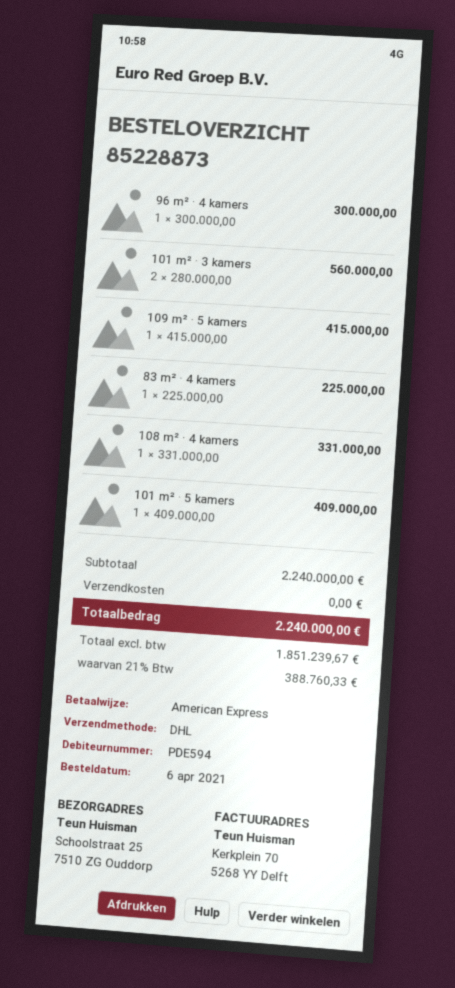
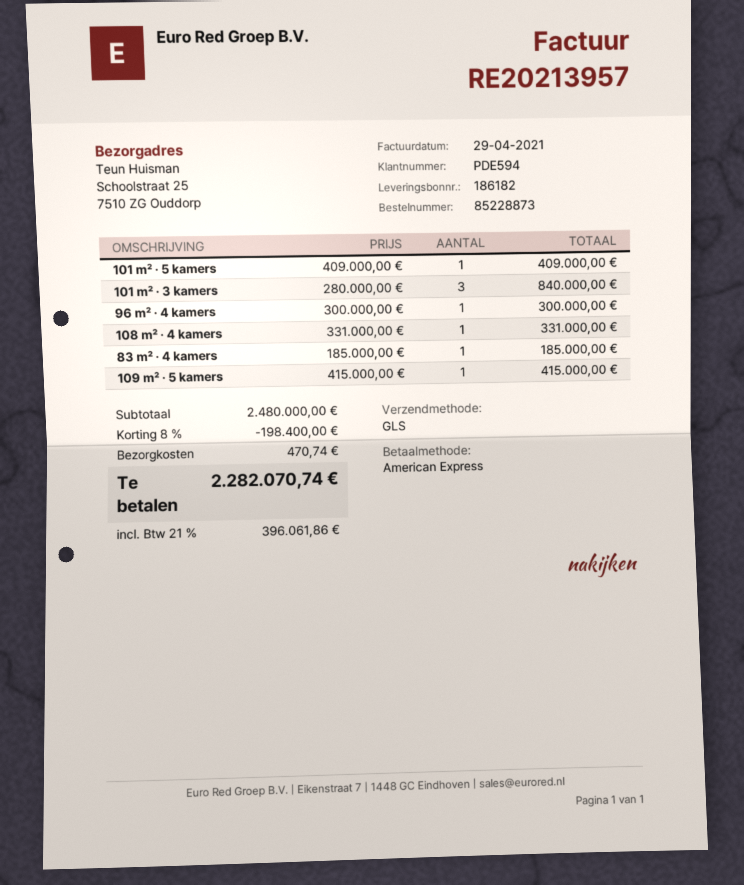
shipping method: DHL -> GLS
101 m² · 3 kamers: 2 x 280000.00 = 560000.00 -> 3 x 280000.00 = 840000.00
83 m² · 4 kamers: 1 x 225000.00 = 225000.00 -> 1 x 185000.00 = 185000.00
subtotal: 2240000.00 -> 2480000.00
discount: none -> 8% = 198400.00
shipping: 0.00 -> 470.74
tax: 21% = 388760.33 -> 21% = 396061.86
total: 2240000.00 -> 2282070.74

